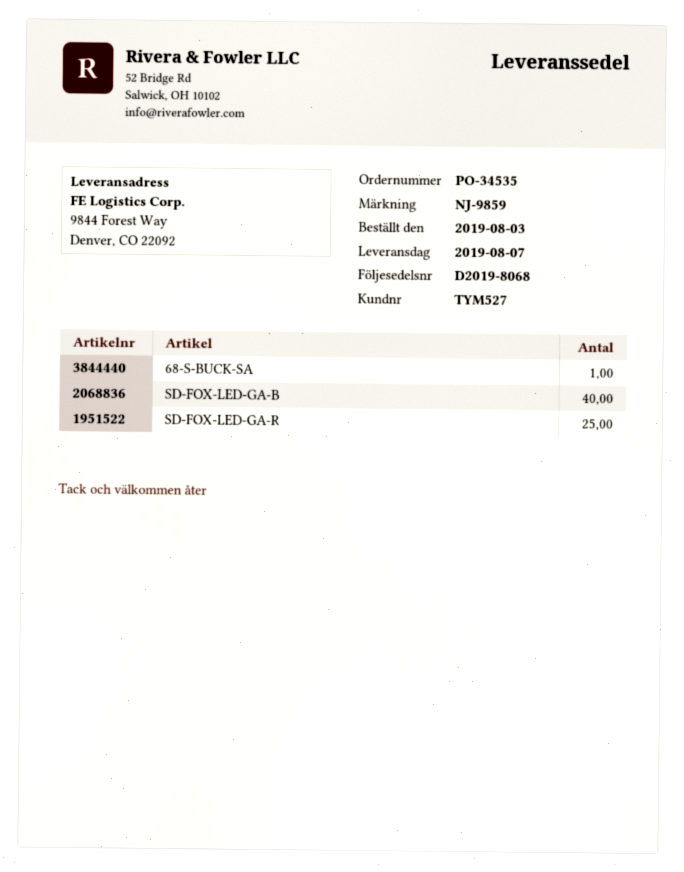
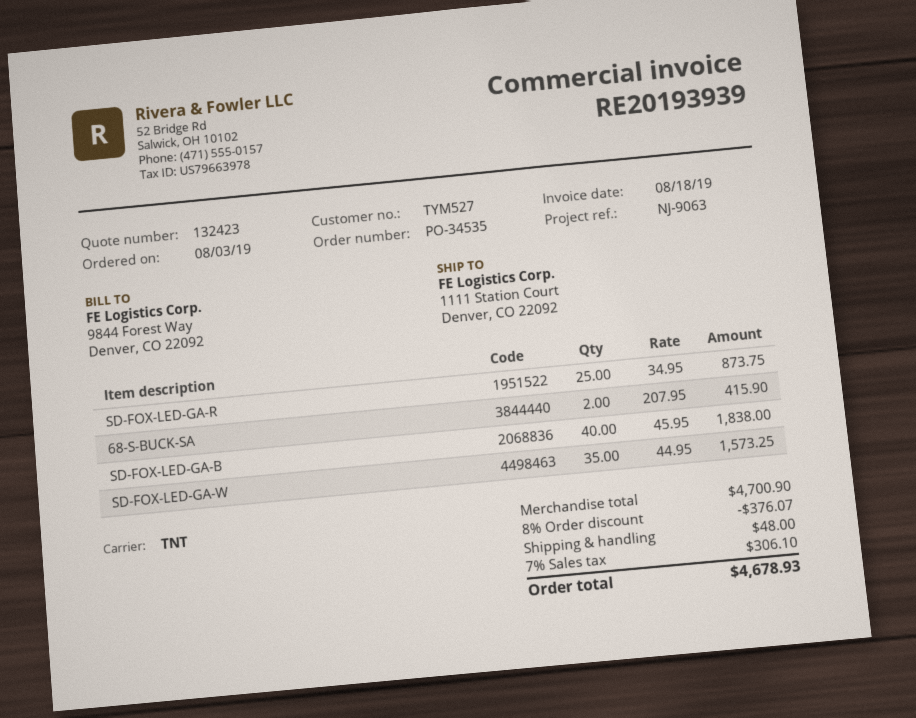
reference: NJ-9859 -> NJ-9063
ship to: 9844 Forest Way, Denver, CO 22092 -> 1111 Station Court, Denver, CO 22092
68-S-BUCK-SA: 1 -> 2
SD-FOX-LED-GA-W: none -> 35

